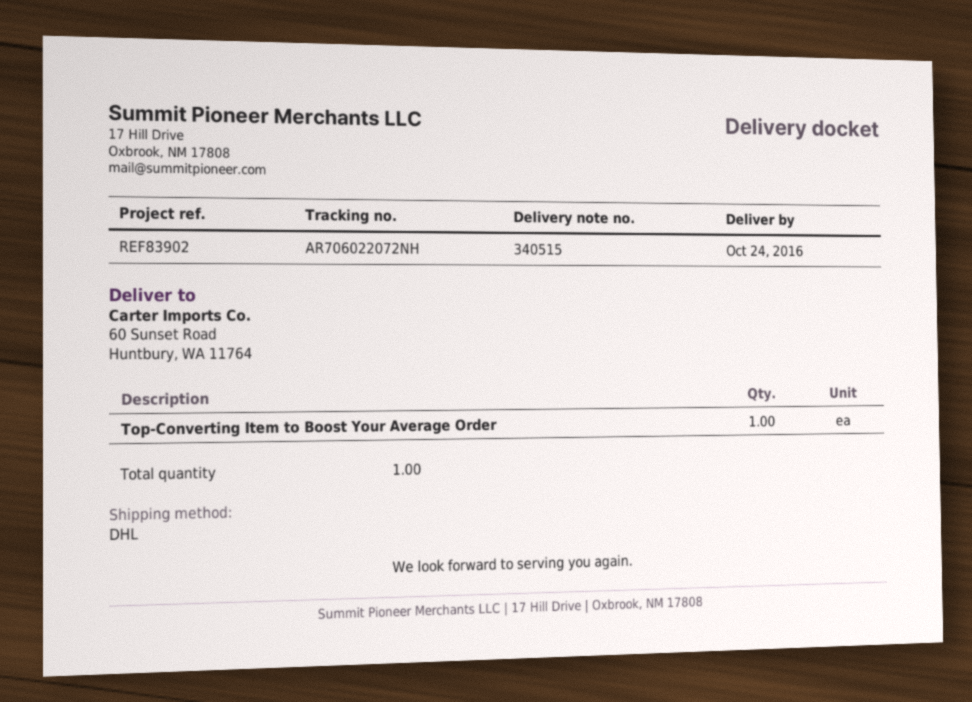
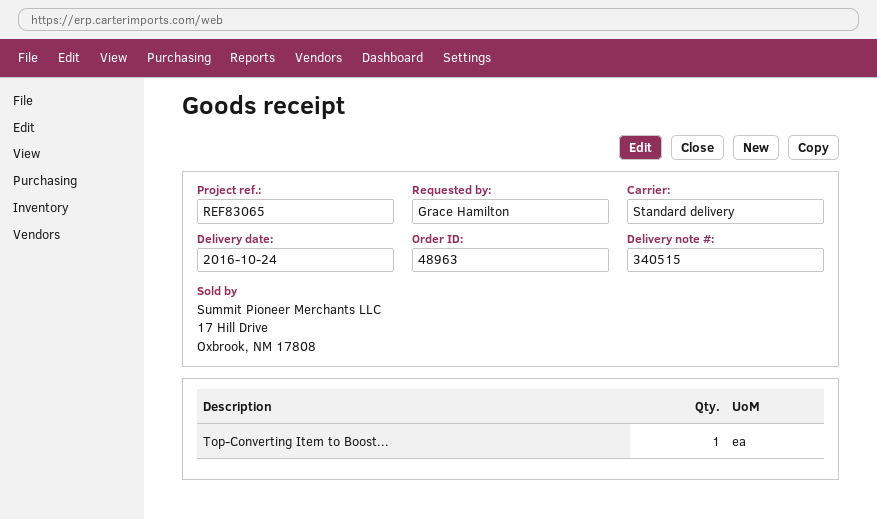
reference: REF83902 -> REF83065
shipping method: DHL -> standard

